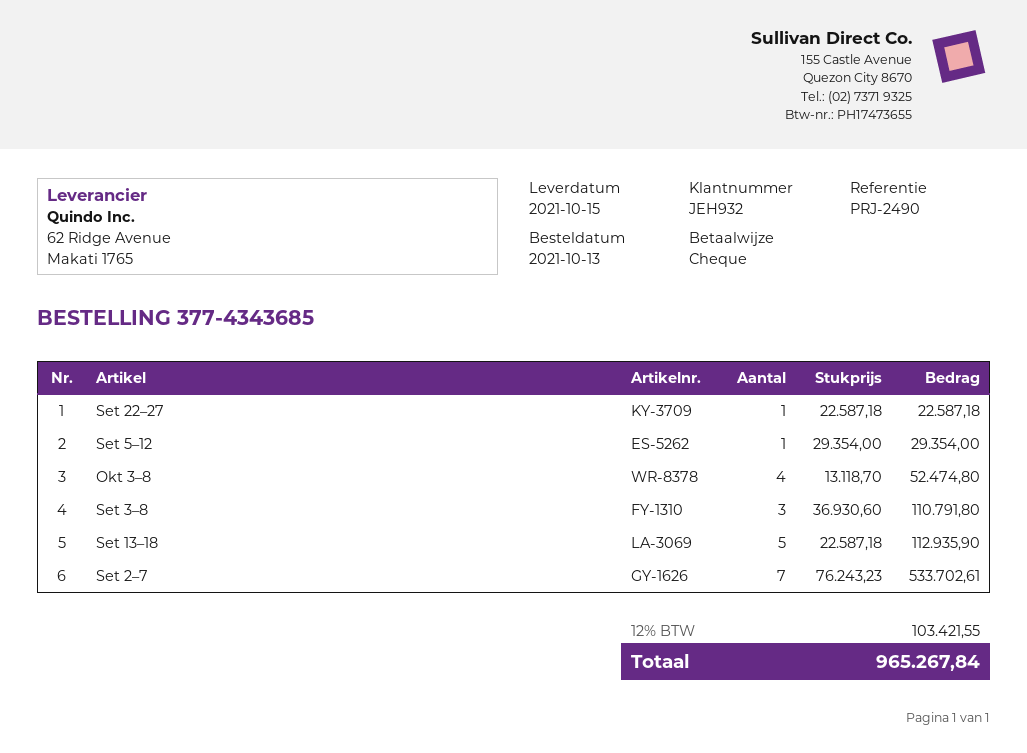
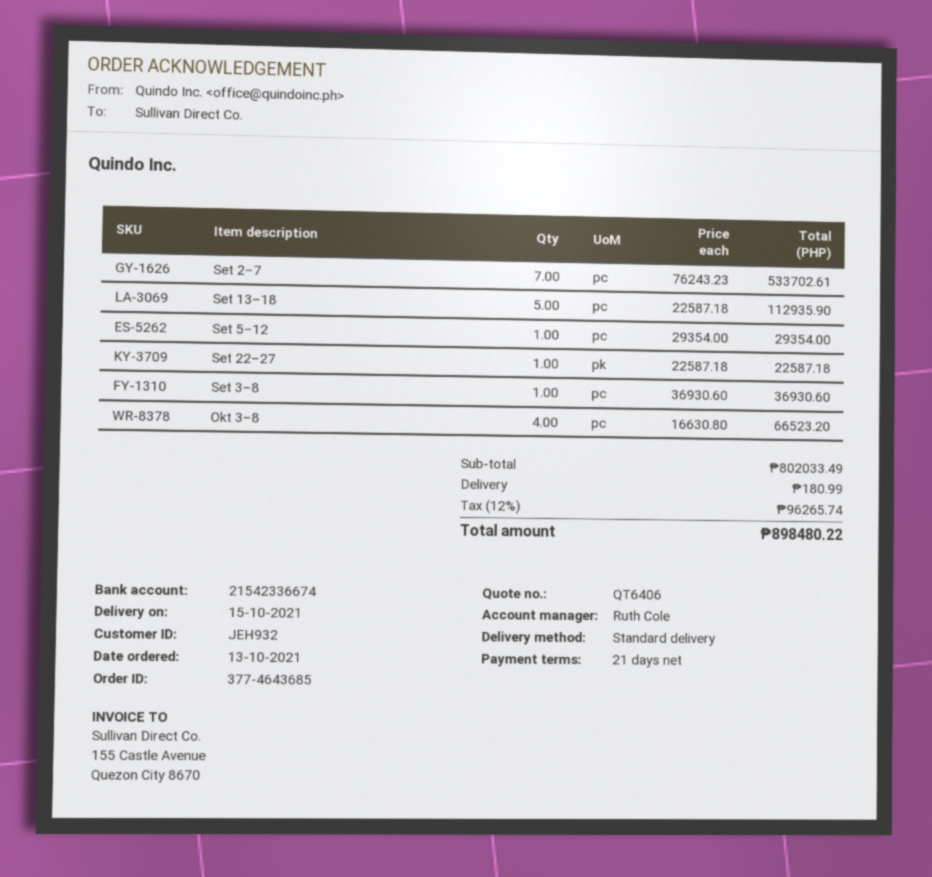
order number: 377-4343685 -> 377-4643685
Okt 3–8: 4 x 13118.70 = 52474.80 -> 4 x 16630.80 = 66523.20
Set 3–8: 3 x 36930.60 = 110791.80 -> 1 x 36930.60 = 36930.60
shipping: none -> 180.99
tax: 12% = 103421.55 -> 12% = 96265.74
total: 965267.84 -> 898480.22

